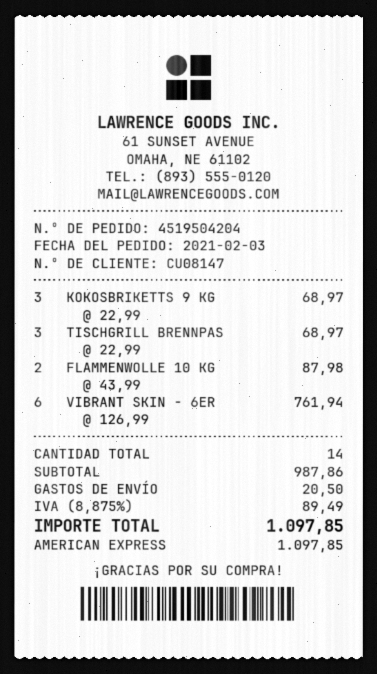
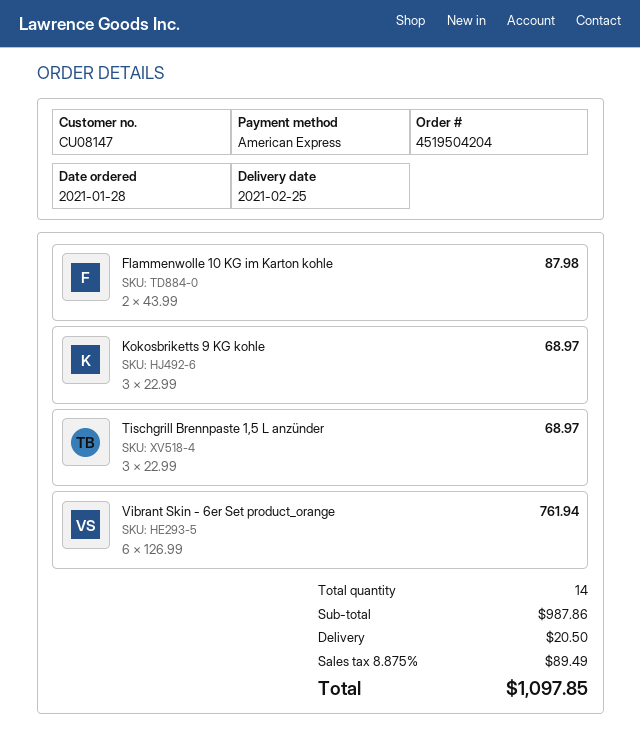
order date: 2021-02-03 -> 2021-01-28

